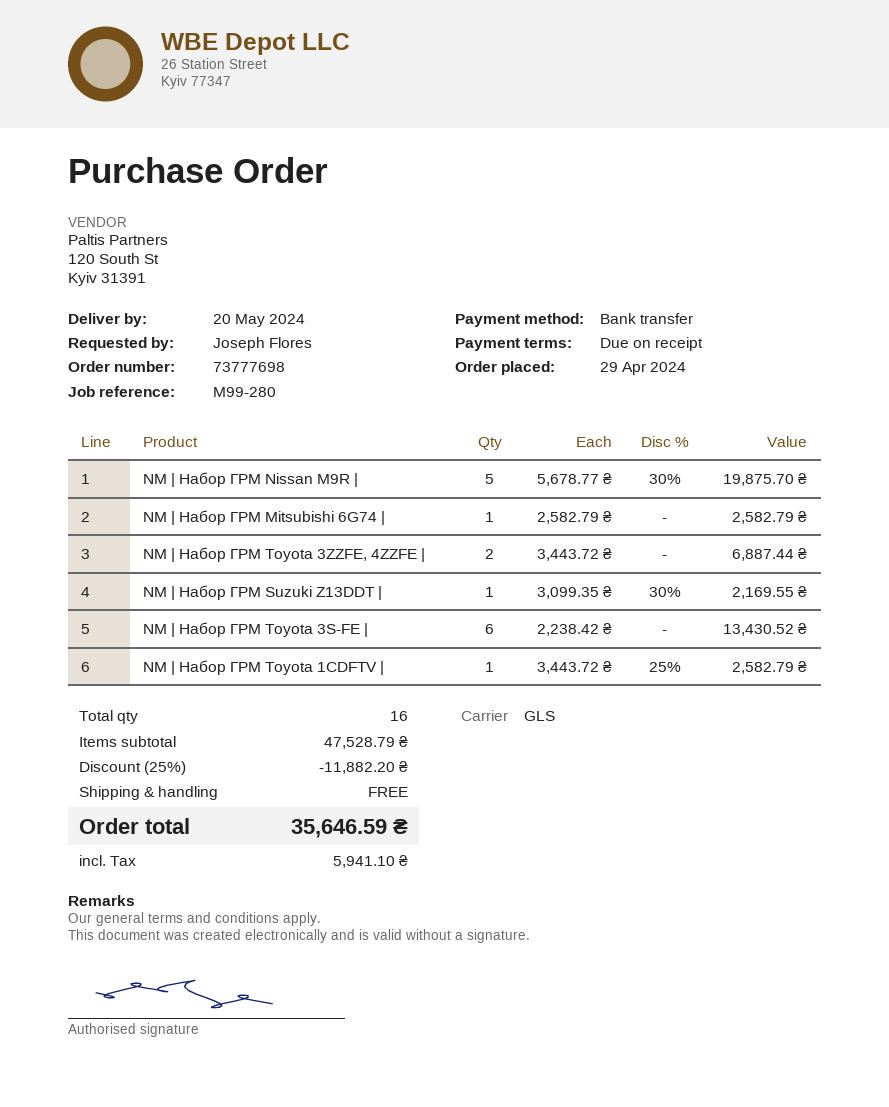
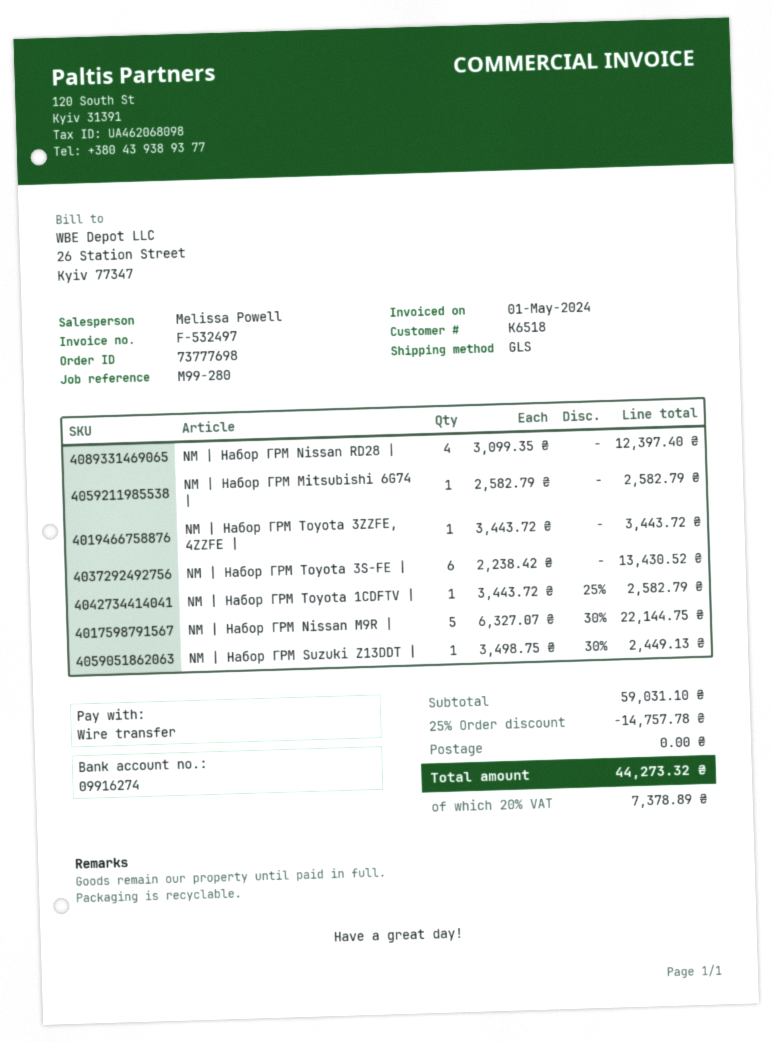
NM | Набор ГРМ Nissan M9R |: 5 x 5678.77 - 30% = 19875.70 -> 5 x 6327.07 - 30% = 22144.75
NM | Набор ГРМ Toyota 3ZZFE, 4ZZFE |: 2 x 3443.72 = 6887.44 -> 1 x 3443.72 = 3443.72
NM | Набор ГРМ Suzuki Z13DDT |: 1 x 3099.35 - 30% = 2169.55 -> 1 x 3498.75 - 30% = 2449.13
NM | Набор ГРМ Nissan RD28 |: none -> 4 x 3099.35 = 12397.40
subtotal: 47528.79 -> 59031.10
discount: 25% = 11882.20 -> 25% = 14757.78
tax: 5941.10 -> 7378.89
total: 35646.59 -> 44273.32

